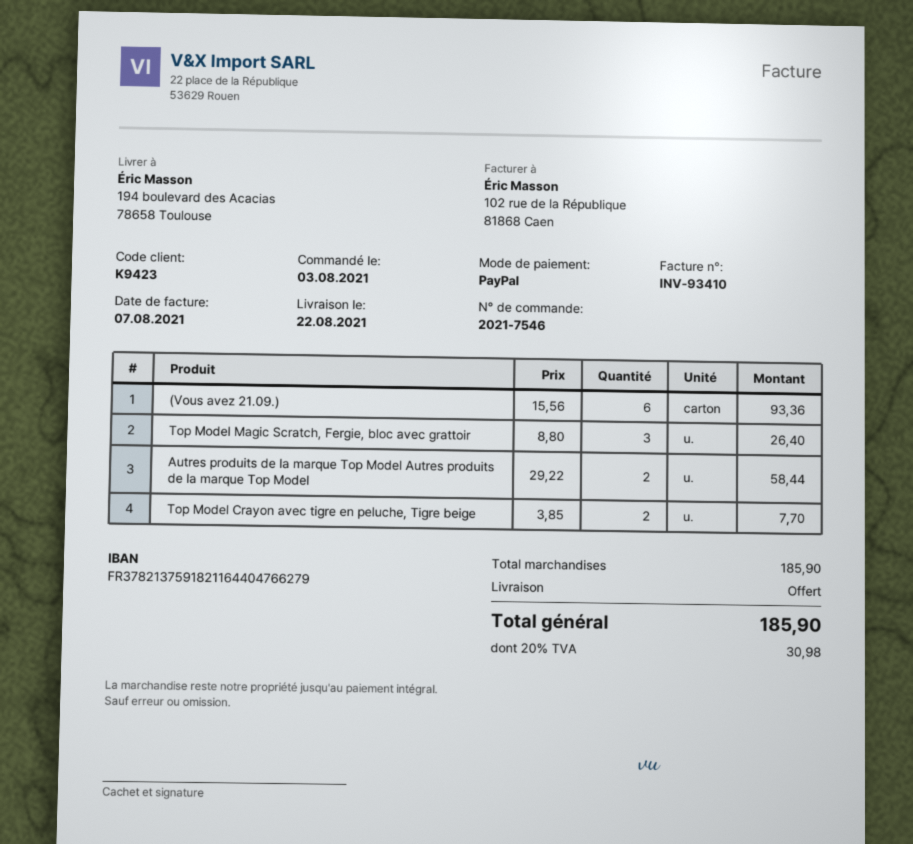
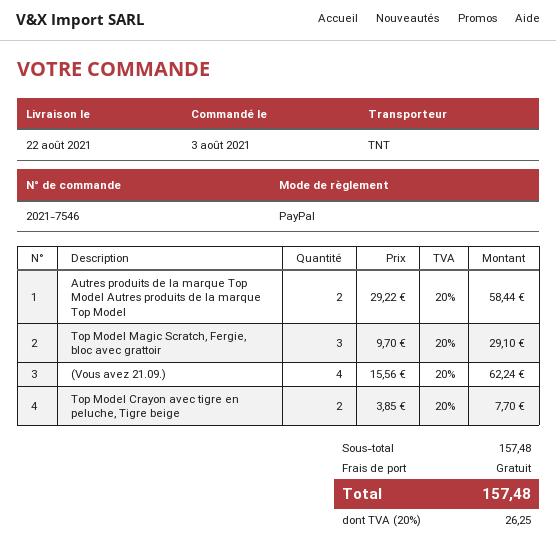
(Vous avez 21.09.): 6 x 15.56 = 93.36 -> 4 x 15.56 = 62.24
Top Model Magic Scratch, Fergie, bloc avec grattoir: 3 x 8.80 = 26.40 -> 3 x 9.70 = 29.10
subtotal: 185.90 -> 157.48
tax: 20% = 30.98 -> 20% = 26.25
total: 185.90 -> 157.48

